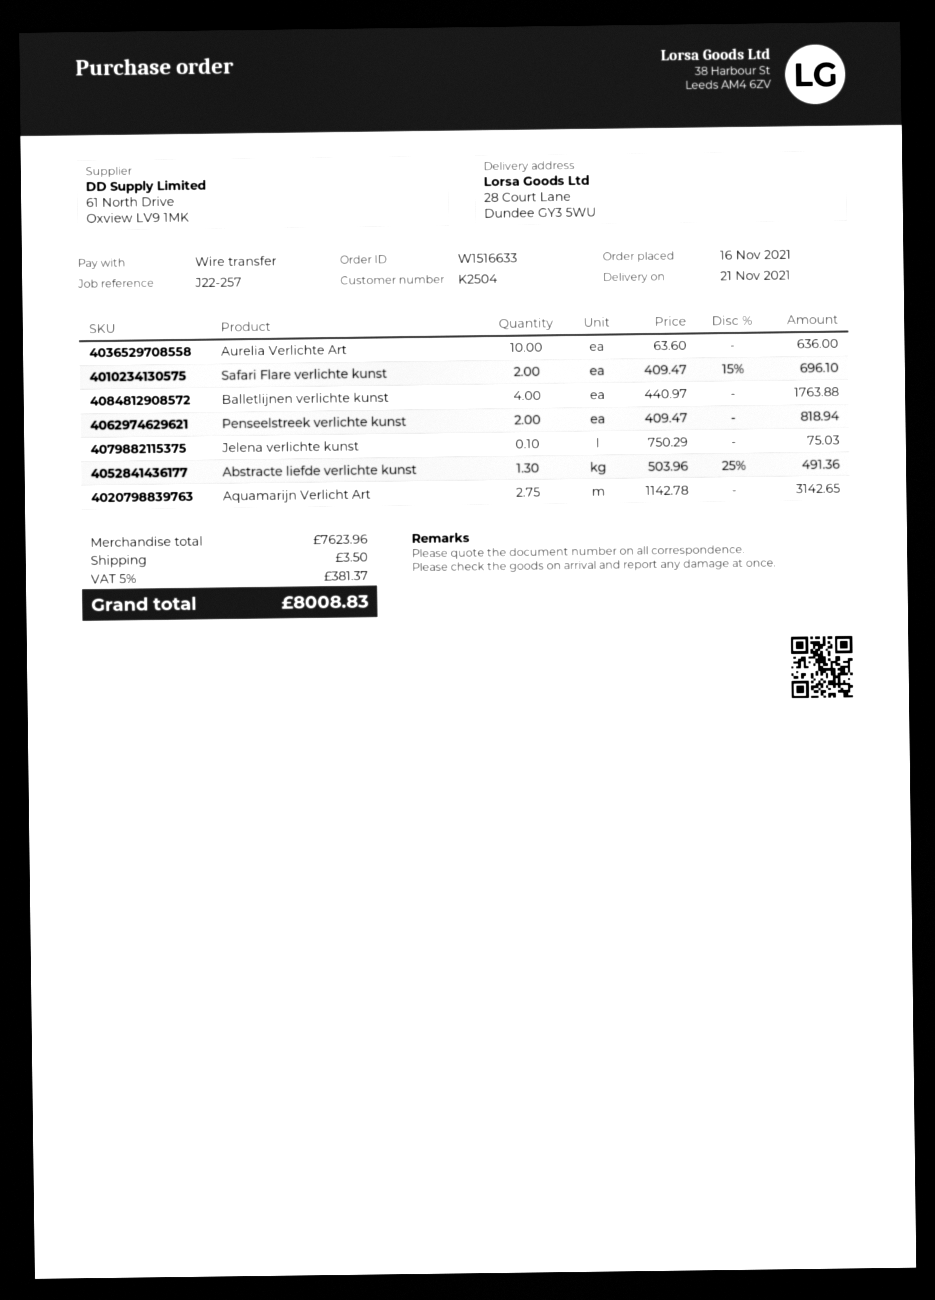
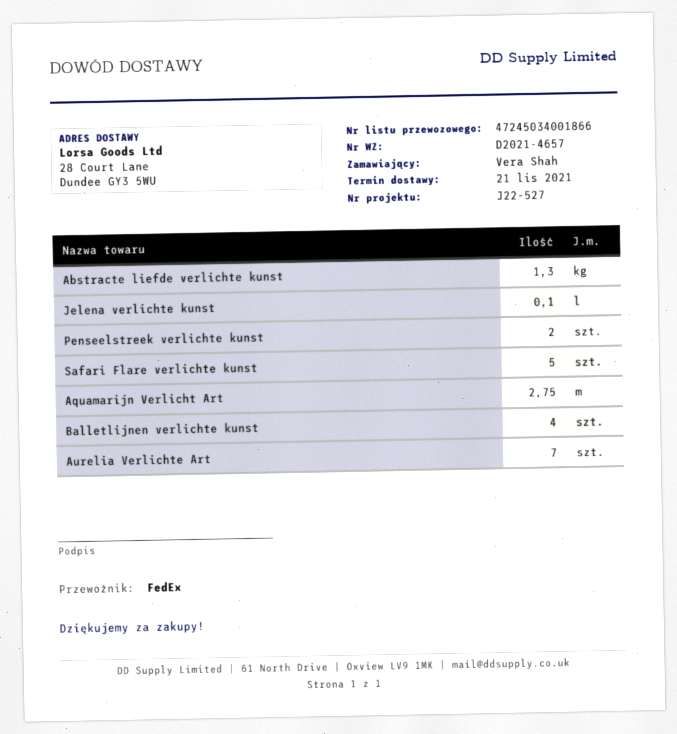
reference: J22-257 -> J22-527
Aurelia Verlichte Art: 10 -> 7
Safari Flare verlichte kunst: 2 -> 5

